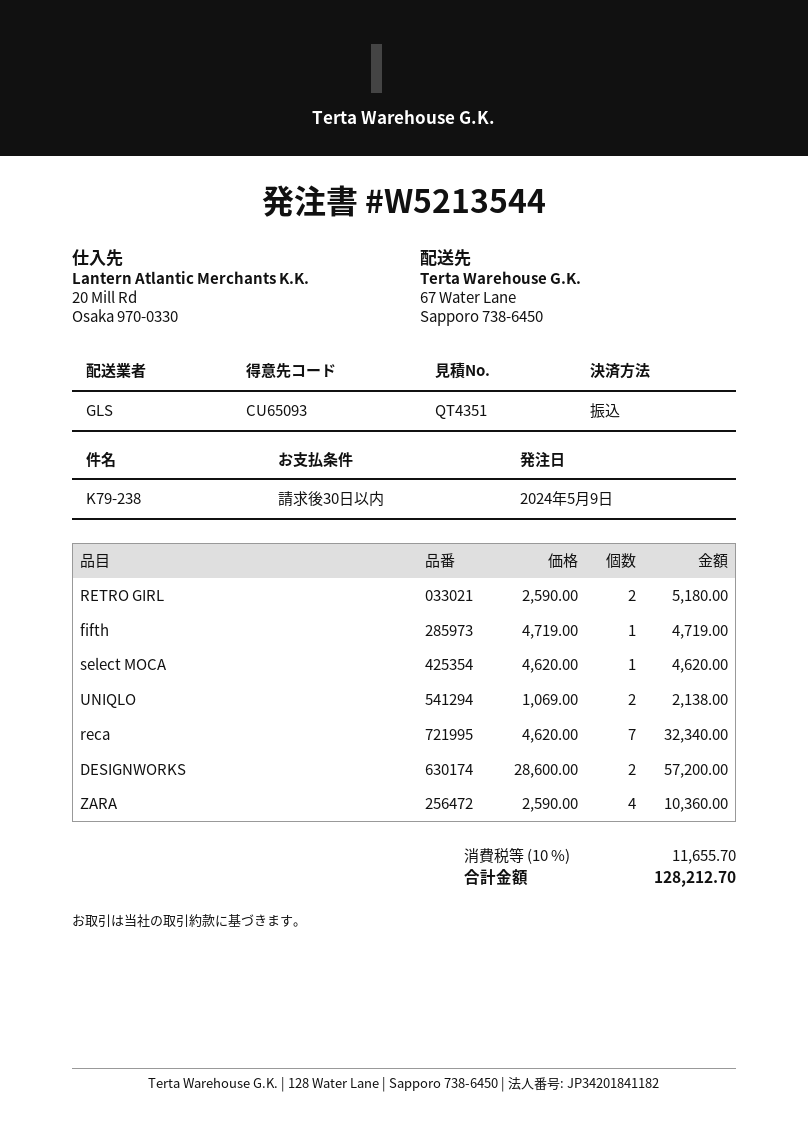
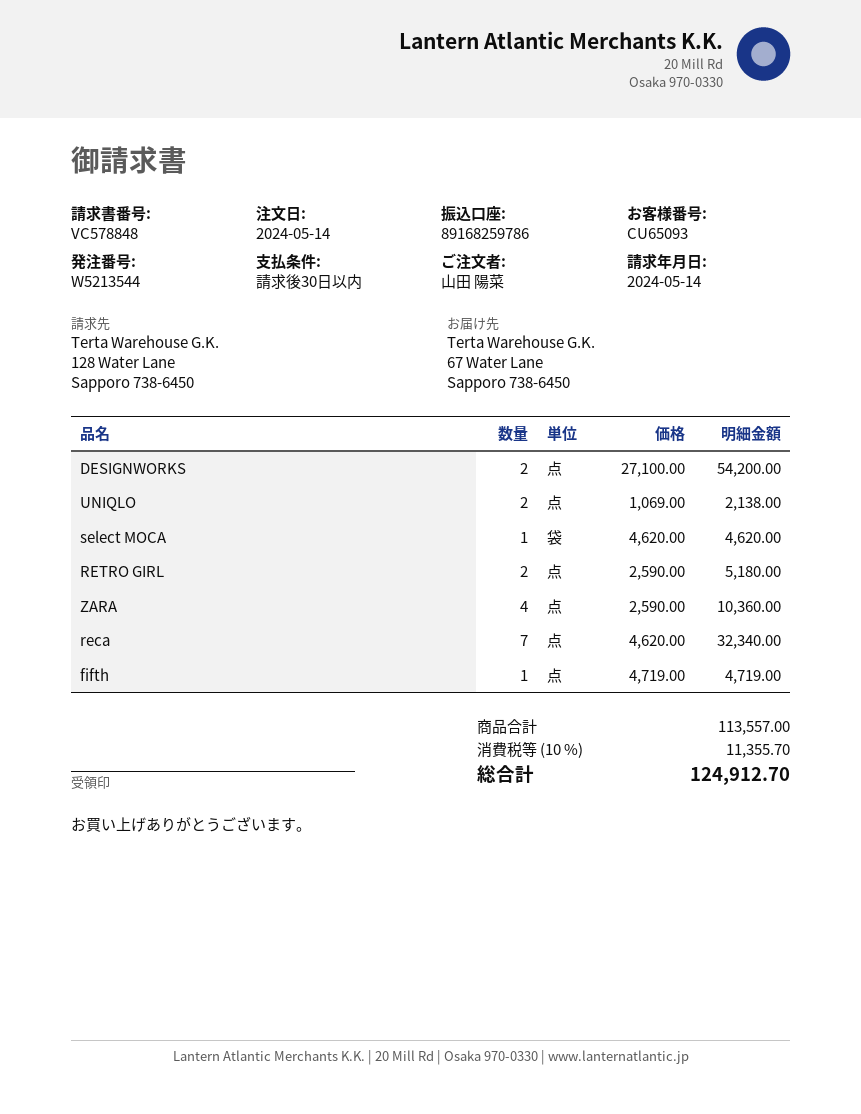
order date: 2024-05-09 -> 2024-05-14
DESIGNWORKS: 2 x 28600.00 = 57200.00 -> 2 x 27100.00 = 54200.00
tax: 10% = 11655.70 -> 10% = 11355.70
total: 128212.70 -> 124912.70

